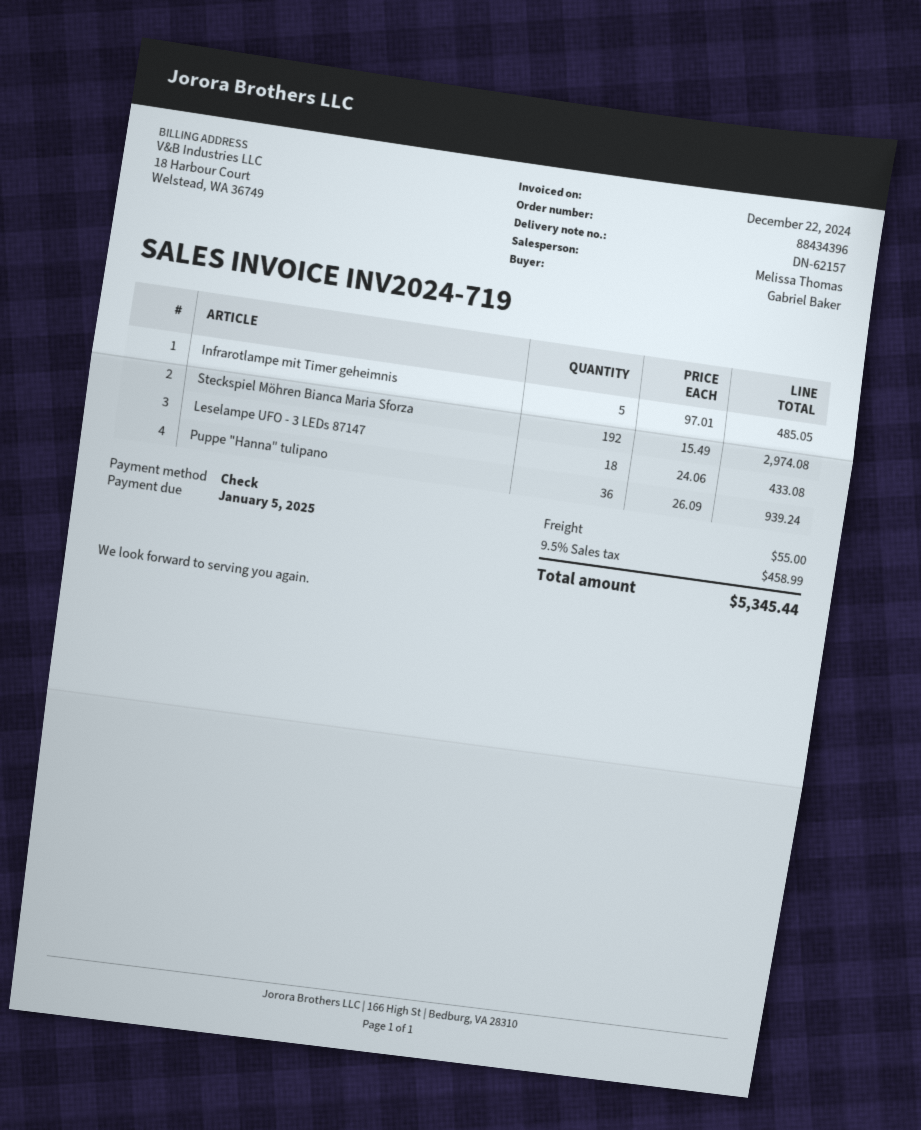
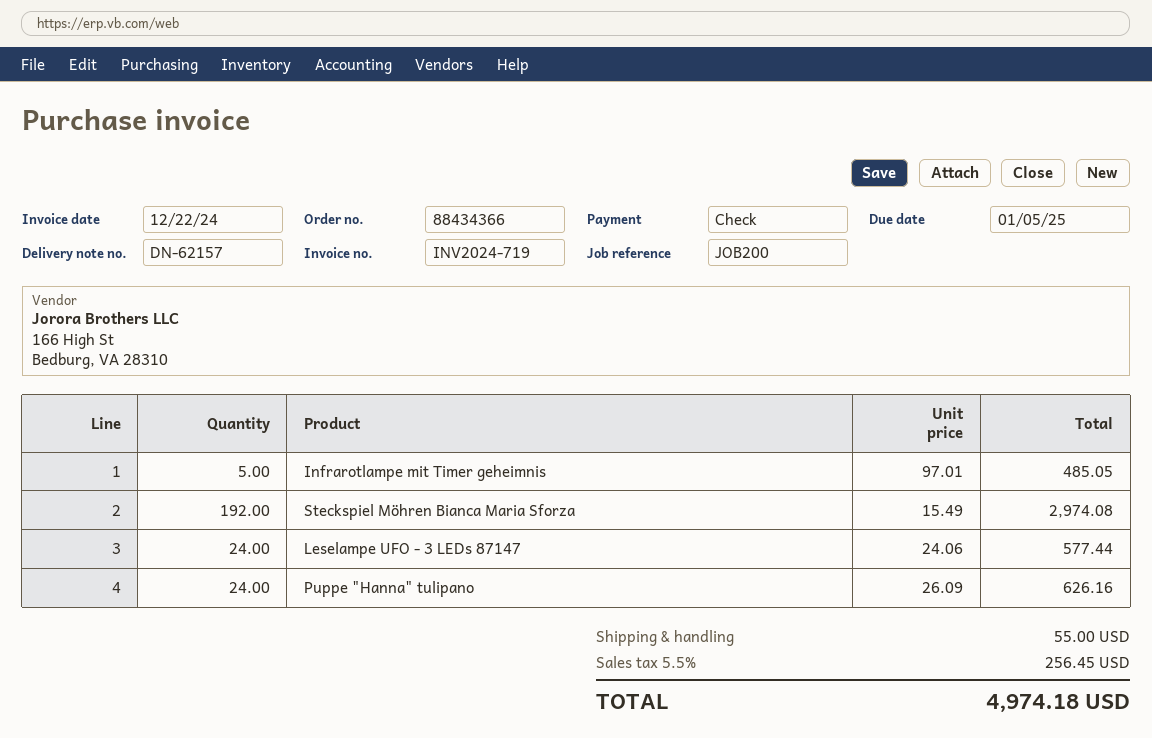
order number: 88434396 -> 88434366
Leselampe UFO - 3 LEDs 87147: 18 x 24.06 = 433.08 -> 24 x 24.06 = 577.44
Puppe "Hanna" tulipano: 36 x 26.09 = 939.24 -> 24 x 26.09 = 626.16
tax: 9.5% = 458.99 -> 5.5% = 256.45
total: 5345.44 -> 4974.18

